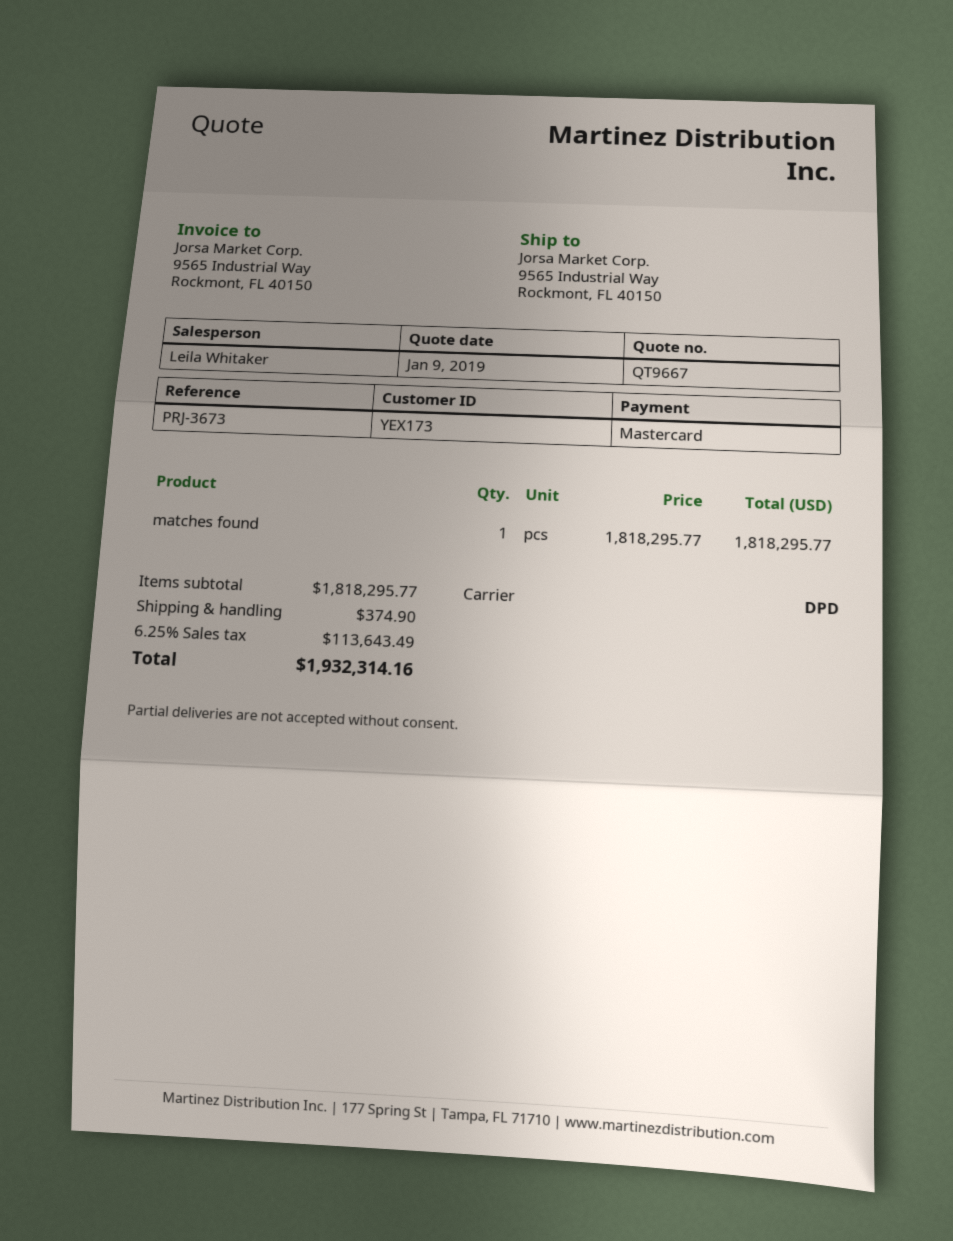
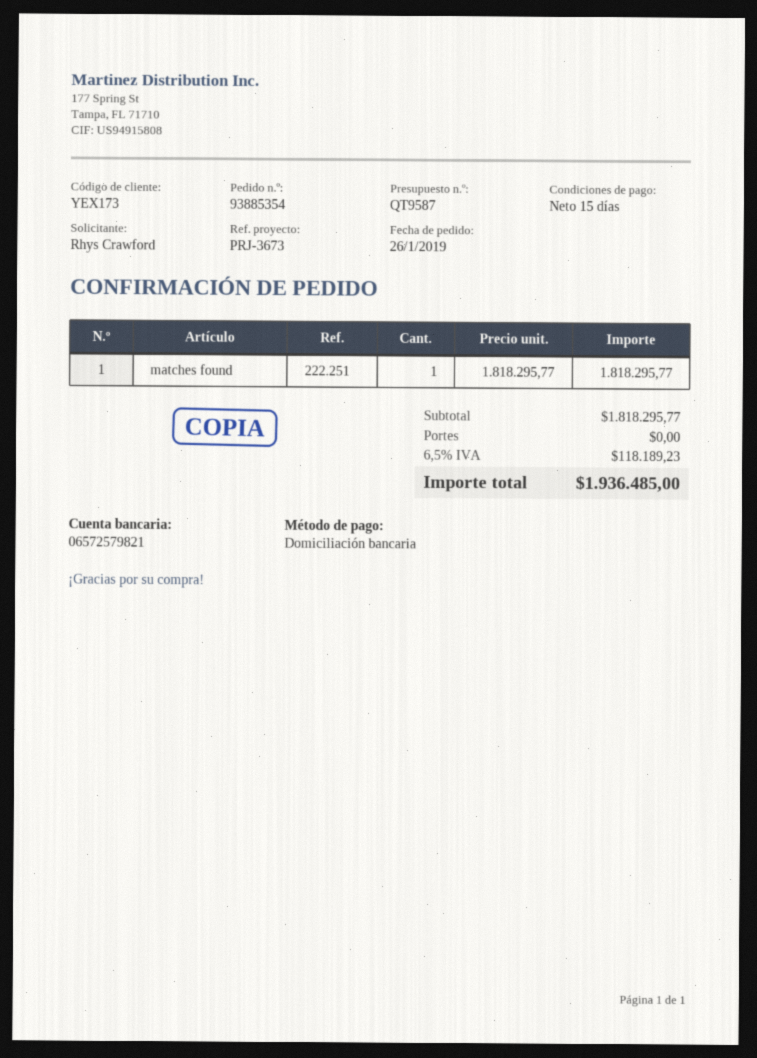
quote number: QT9667 -> QT9587
payment method: Mastercard -> direct debit
shipping: 374.90 -> 0.00
tax: 6.25% = 113643.49 -> 6.5% = 118189.23
total: 1932314.16 -> 1936485.00

